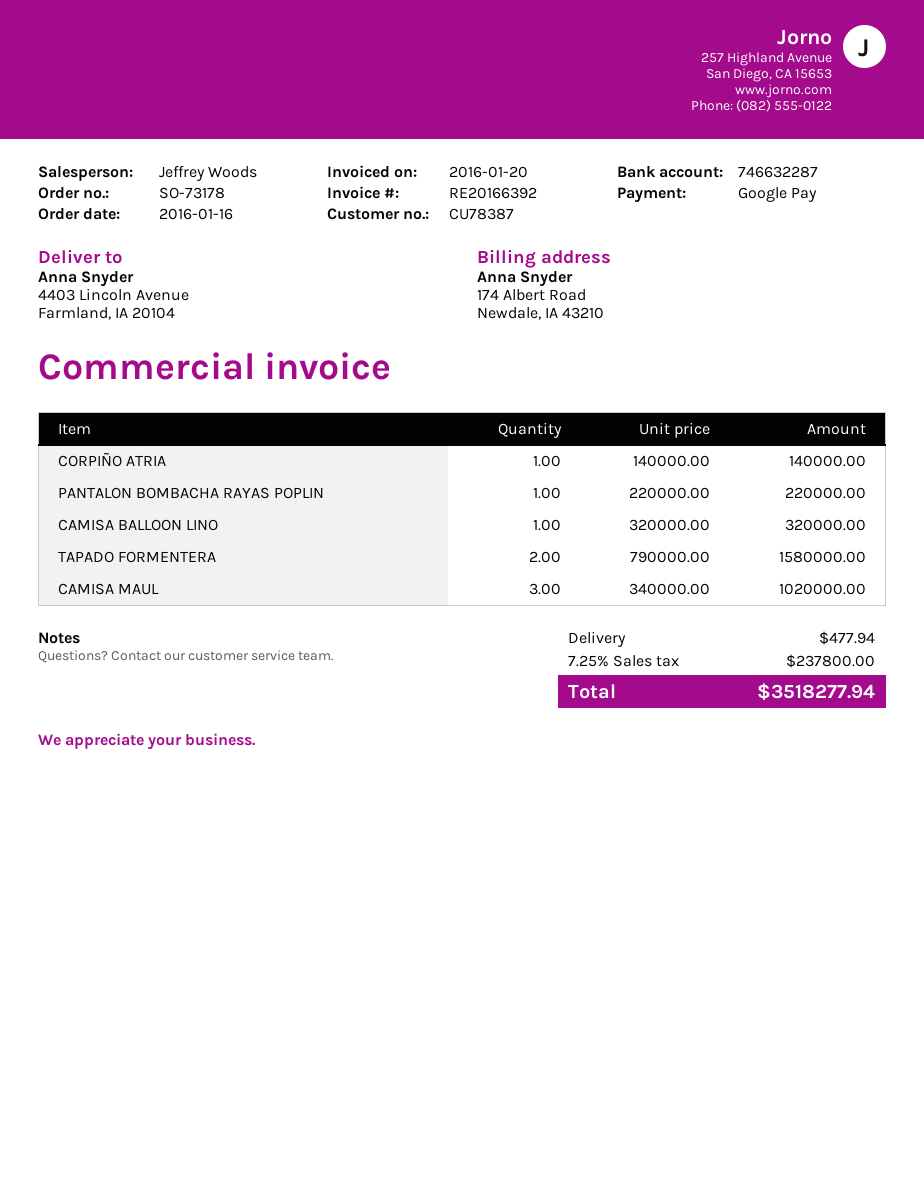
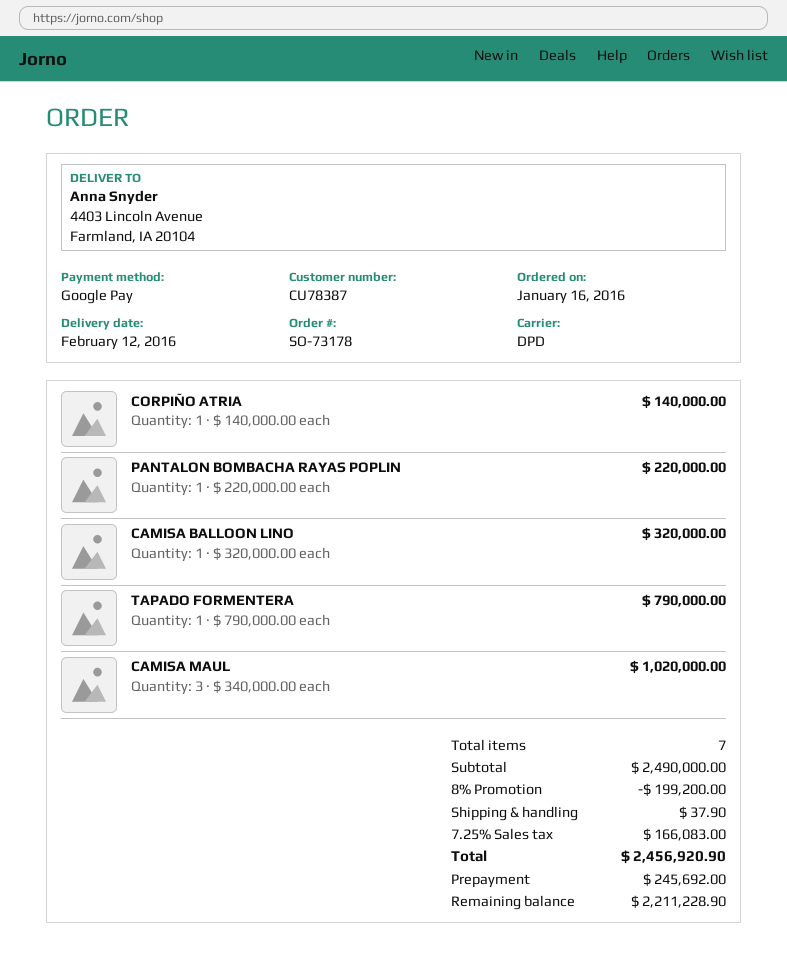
TAPADO FORMENTERA: 2 x 790000.00 = 1580000.00 -> 1 x 790000.00 = 790000.00
discount: none -> 8% = 199200.00
shipping: 477.94 -> 37.90
tax: 7.25% = 237800.00 -> 7.25% = 166083.00
total: 3518277.94 -> 2456920.90

